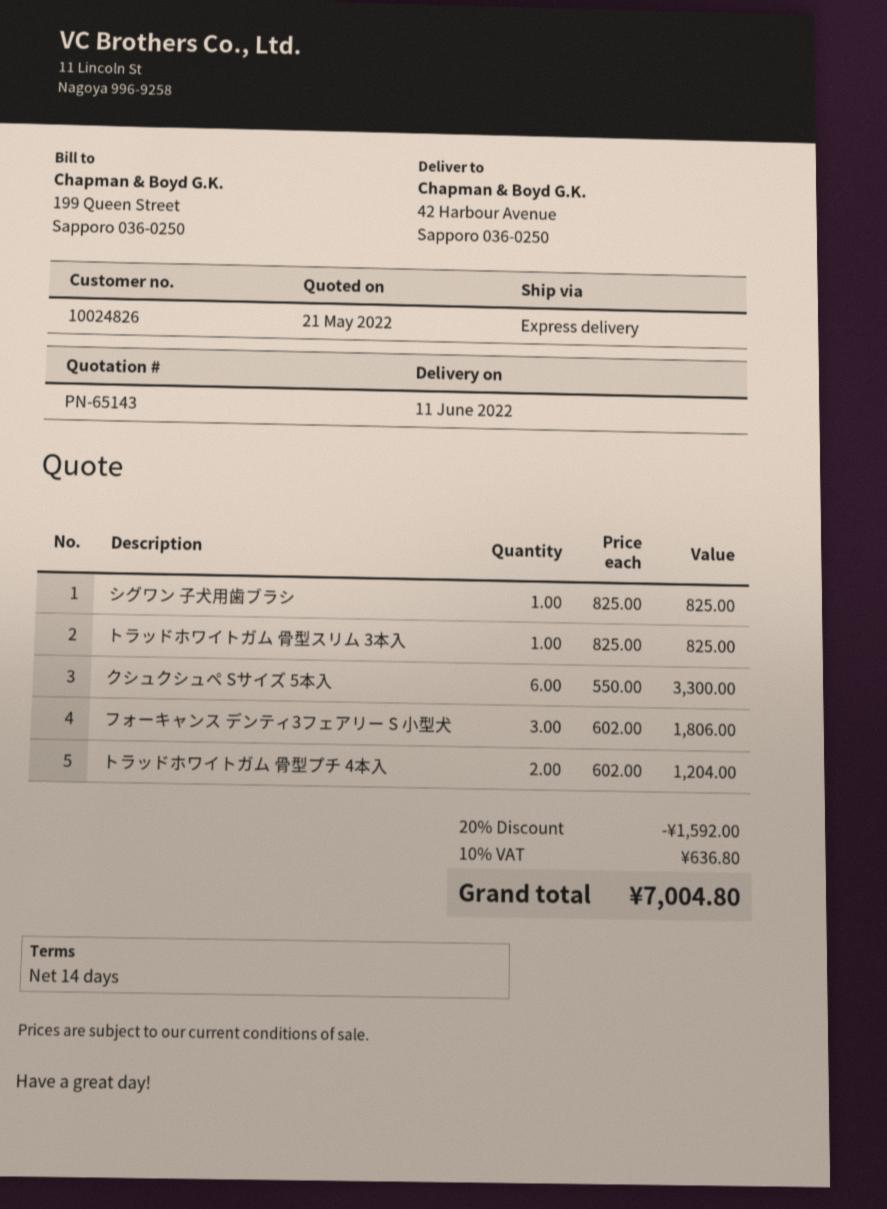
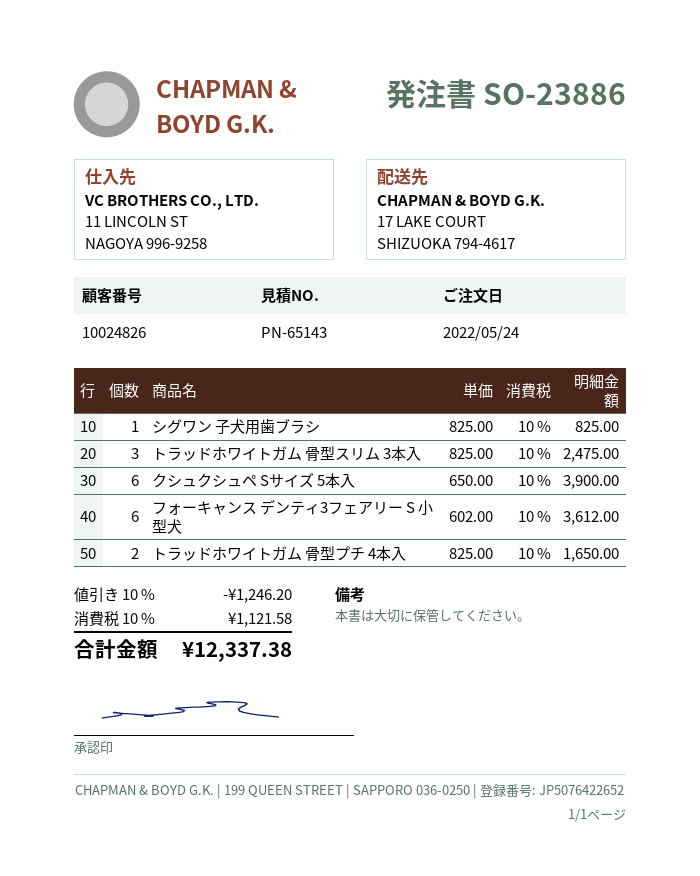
ship to: 42 Harbour Avenue, Sapporo 036-0250 -> 17 LAKE COURT, SHIZUOKA 794-4617
トラッドホワイトガム 骨型スリム 3本入: 1 x 825.00 = 825.00 -> 3 x 825.00 = 2475.00
クシュクシュペ Sサイズ 5本入: 6 x 550.00 = 3300.00 -> 6 x 650.00 = 3900.00
フォーキャンス デンティ3フェアリー S 小型犬: 3 x 602.00 = 1806.00 -> 6 x 602.00 = 3612.00
トラッドホワイトガム 骨型プチ 4本入: 2 x 602.00 = 1204.00 -> 2 x 825.00 = 1650.00
discount: 20% = 1592.00 -> 10% = 1246.20
tax: 10% = 636.80 -> 10% = 1121.58
total: 7004.80 -> 12337.38

